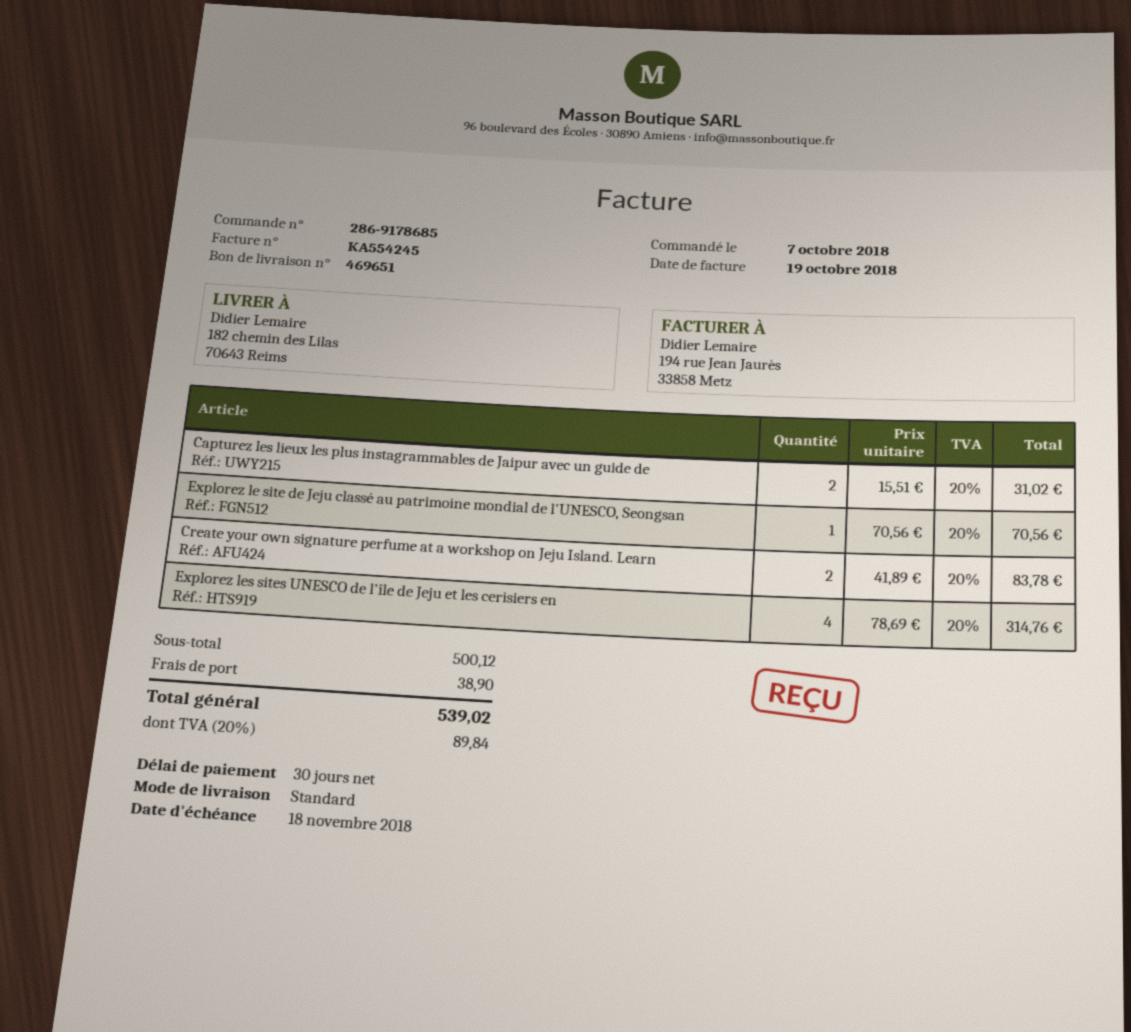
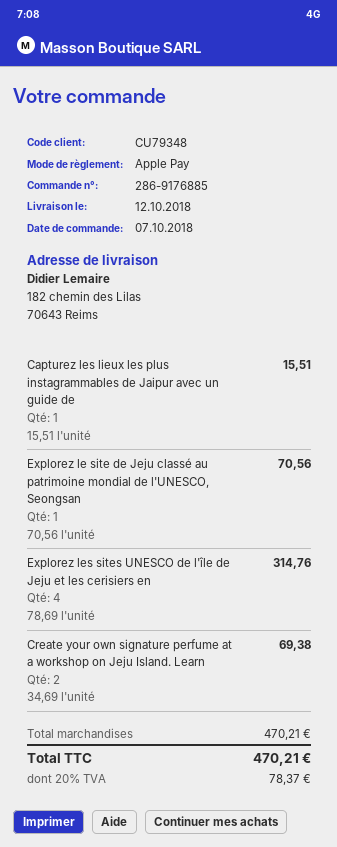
order number: 286-9178685 -> 286-9176885
Capturez les lieux les plus instagrammables de Jaipur avec un guide de: 2 x 15.51 = 31.02 -> 1 x 15.51 = 15.51
Create your own signature perfume at a workshop on Jeju Island. Learn: 2 x 41.89 = 83.78 -> 2 x 34.69 = 69.38
subtotal: 500.12 -> 470.21
shipping: 38.90 -> none
tax: 20% = 89.84 -> 20% = 78.37
total: 539.02 -> 470.21

